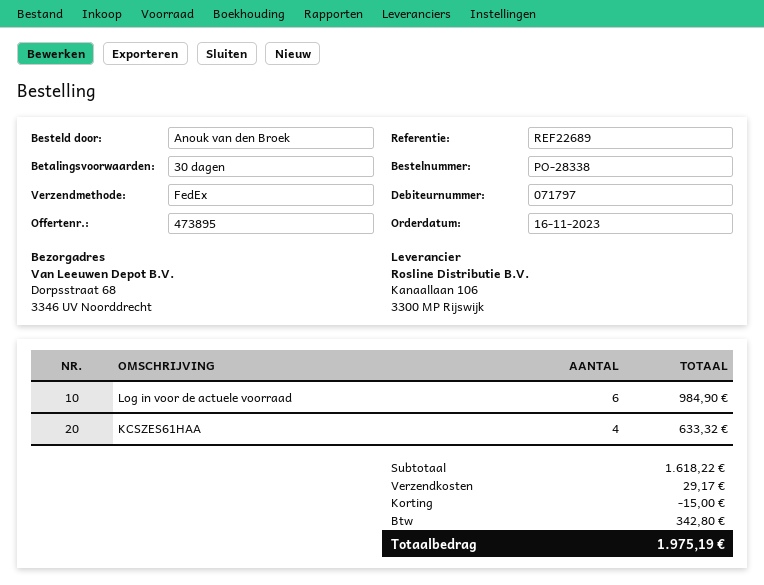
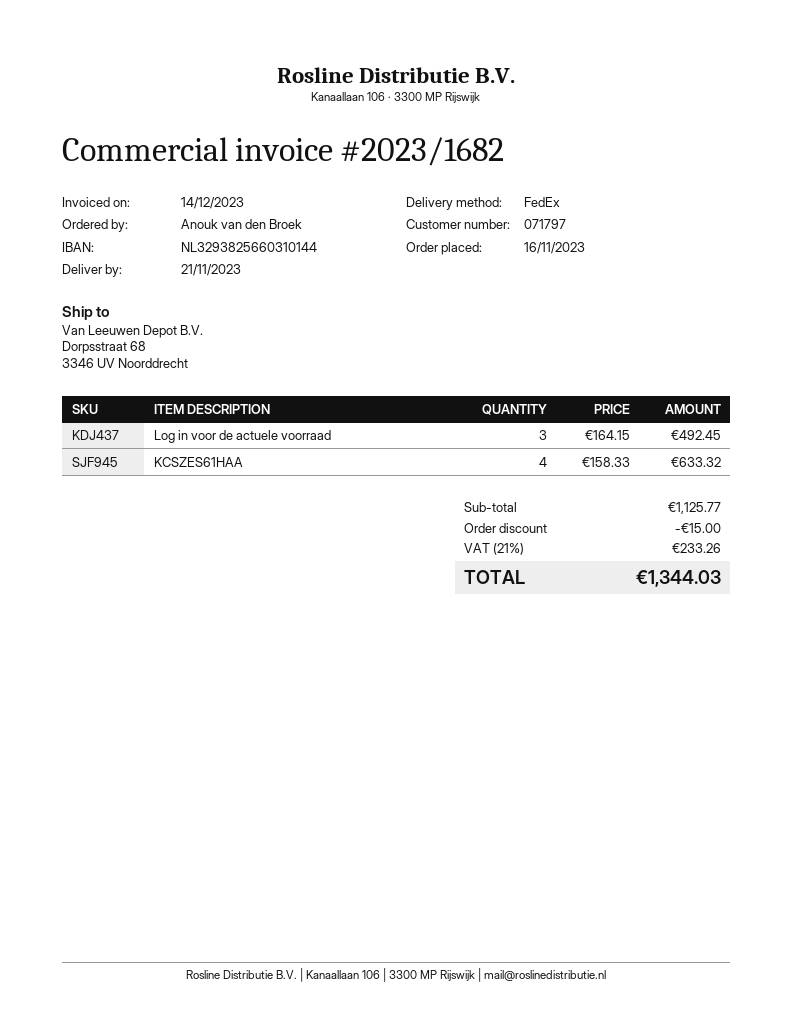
Log in voor de actuele voorraad: 6 for 984.90 -> 3 for 492.45
subtotal: 1618.22 -> 1125.77
shipping: 29.17 -> none
tax: 342.80 -> 233.26
total: 1975.19 -> 1344.03

